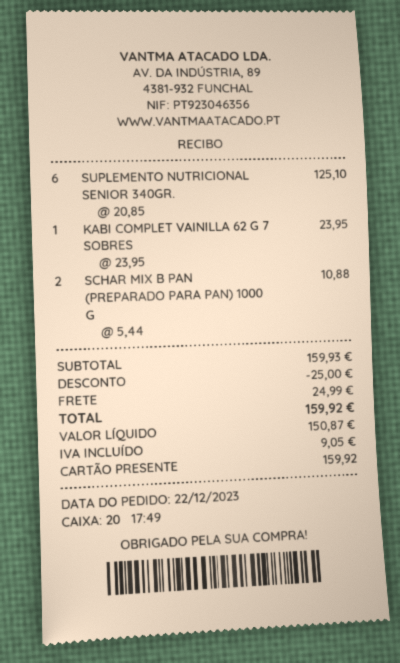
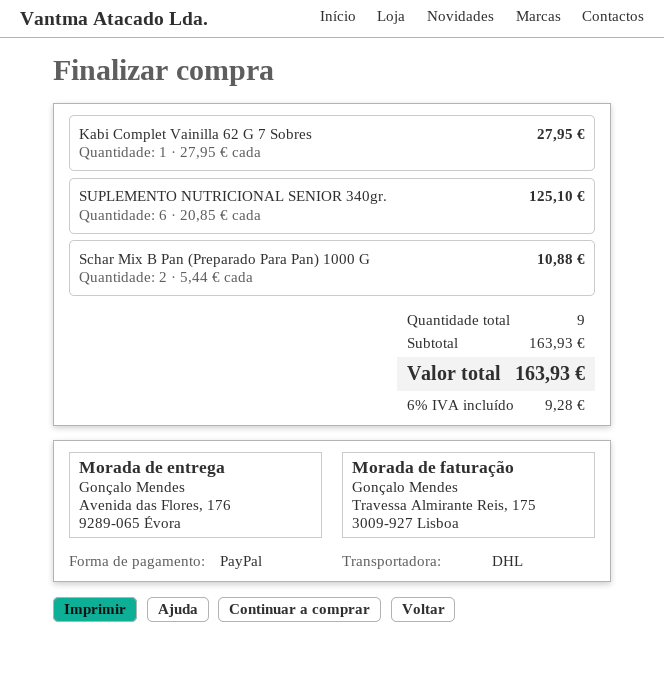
payment method: gift card -> PayPal
KABI COMPLET VAINILLA 62 G 7 SOBRES: 1 x 23.95 = 23.95 -> 1 x 27.95 = 27.95
subtotal: 159.93 -> 163.93
discount: 25.00 -> none
shipping: 24.99 -> none
tax: 9.05 -> 9.28
total: 159.92 -> 163.93

